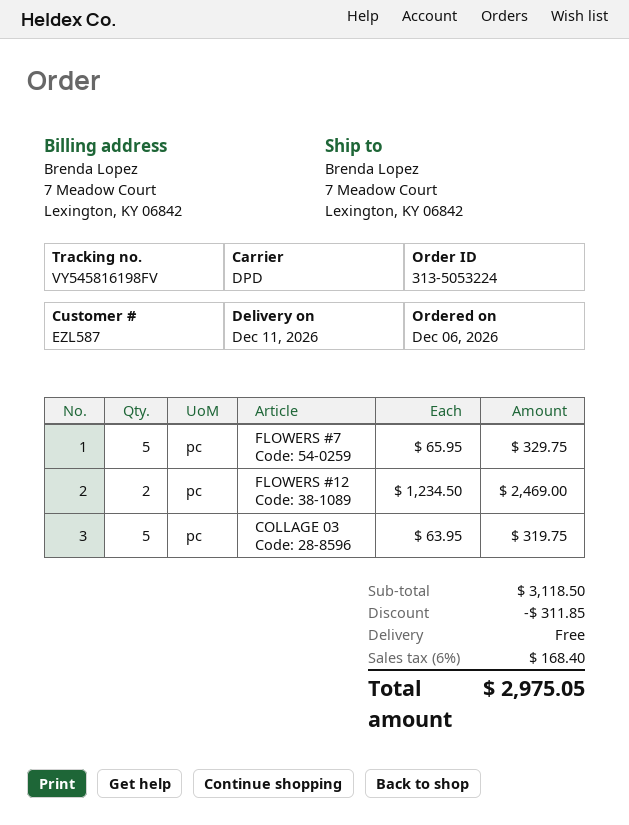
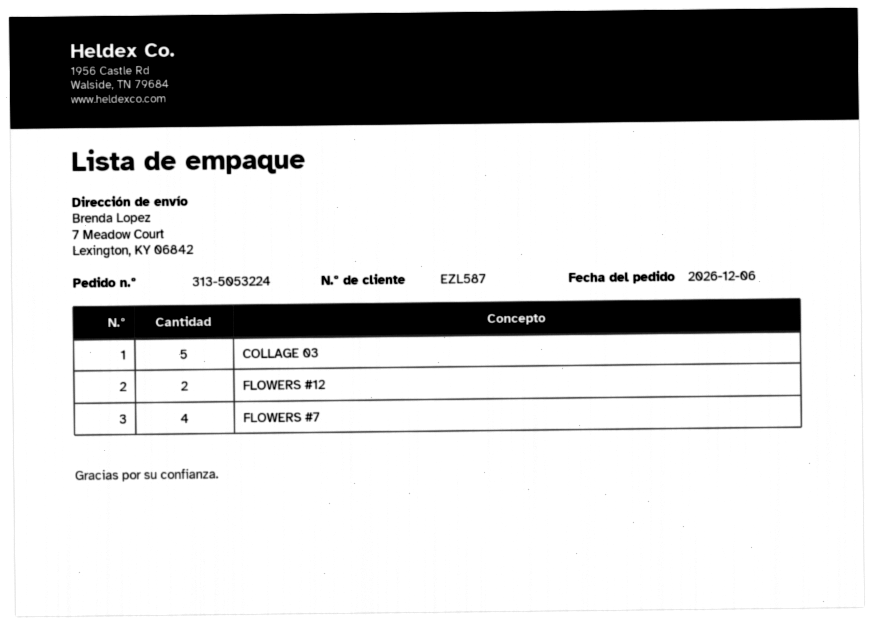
FLOWERS #7: 5 -> 4

